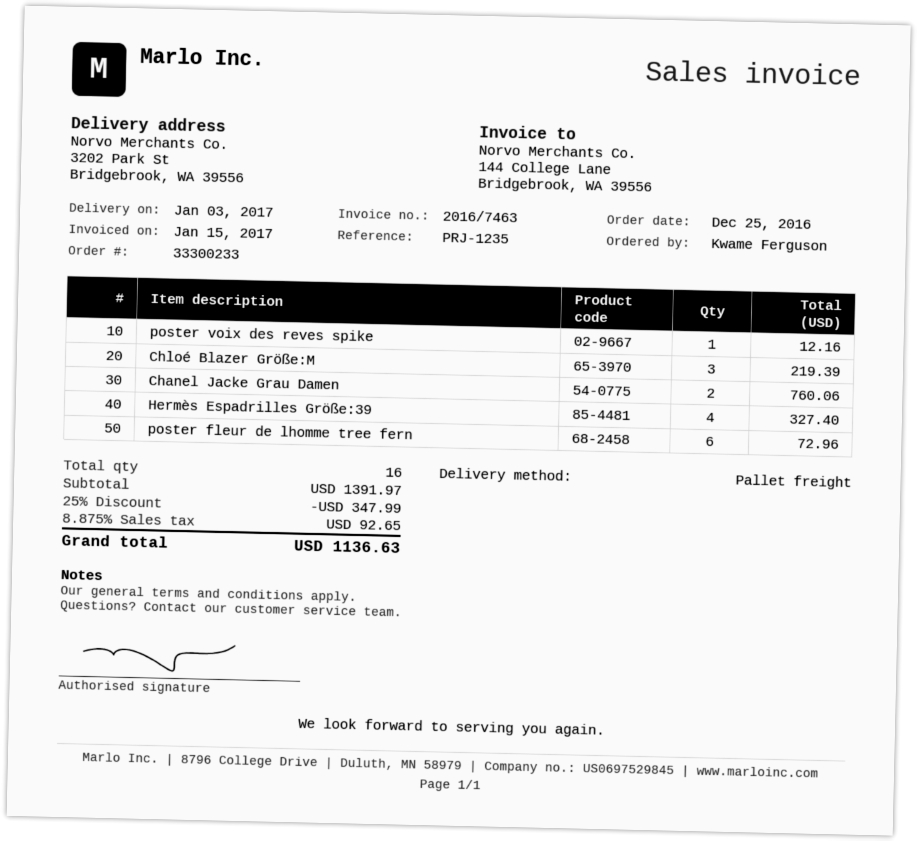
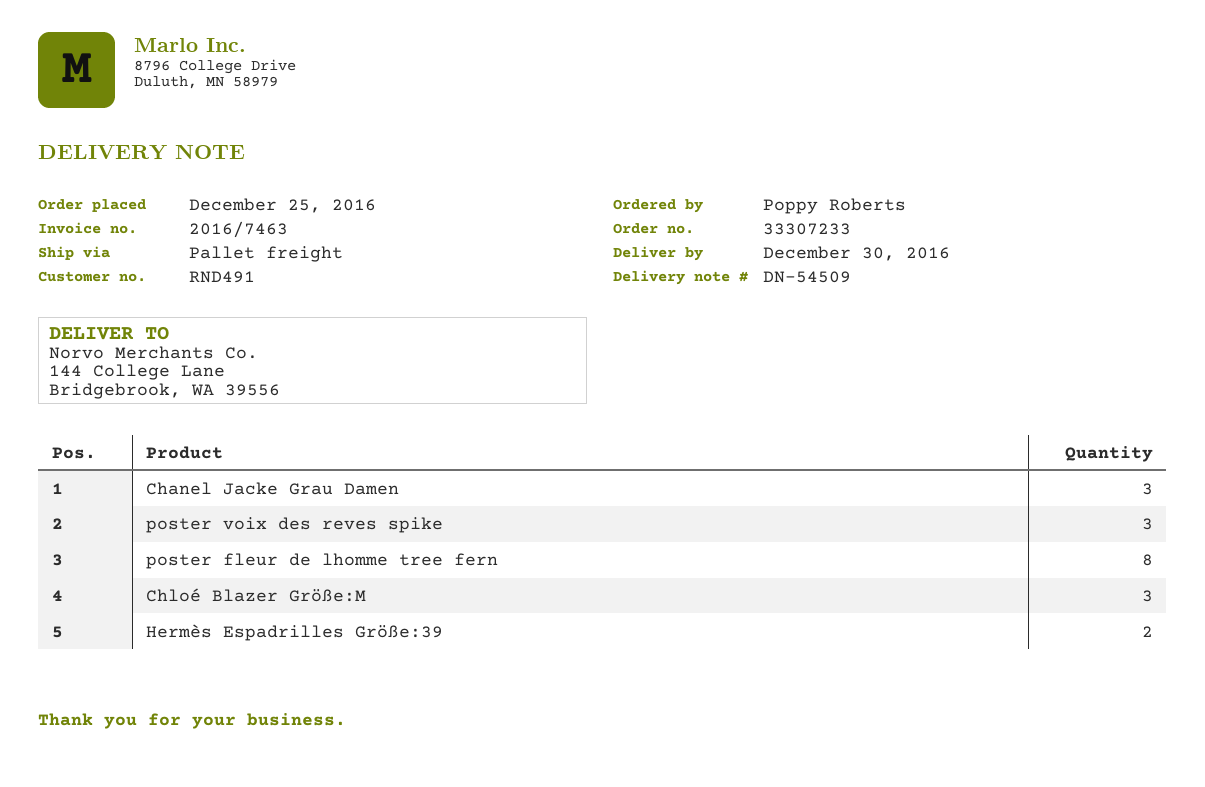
order number: 33300233 -> 33307233
delivery date: 2017-01-03 -> 2016-12-30
ordered by: Kwame Ferguson -> Poppy Roberts
ship to: 3202 Park St, Bridgebrook, WA 39556 -> 144 College Lane, Bridgebrook, WA 39556
poster voix des reves spike: 1 -> 3
Chanel Jacke Grau Damen: 2 -> 3
Hermès Espadrilles Größe:39: 4 -> 2
poster fleur de lhomme tree fern: 6 -> 8

